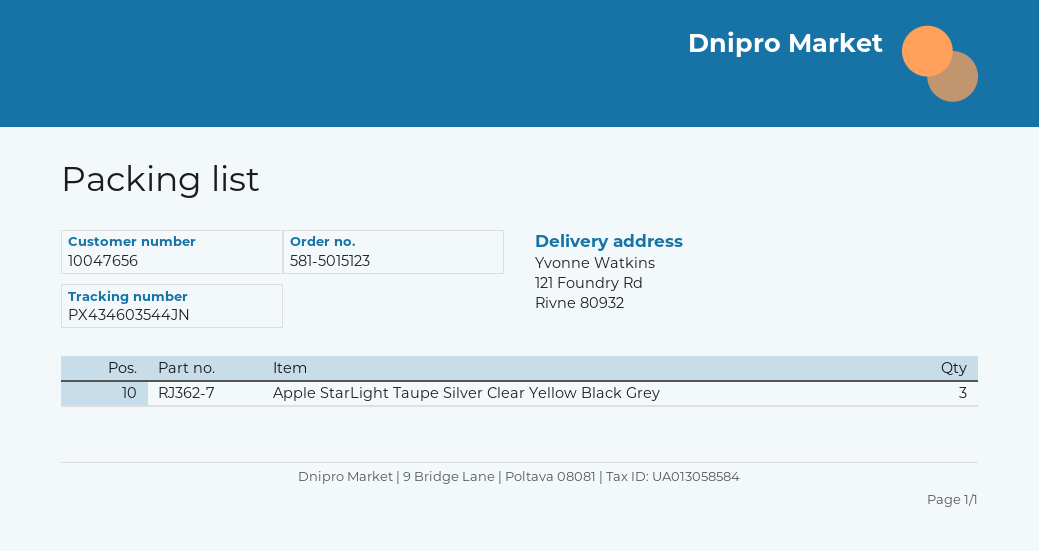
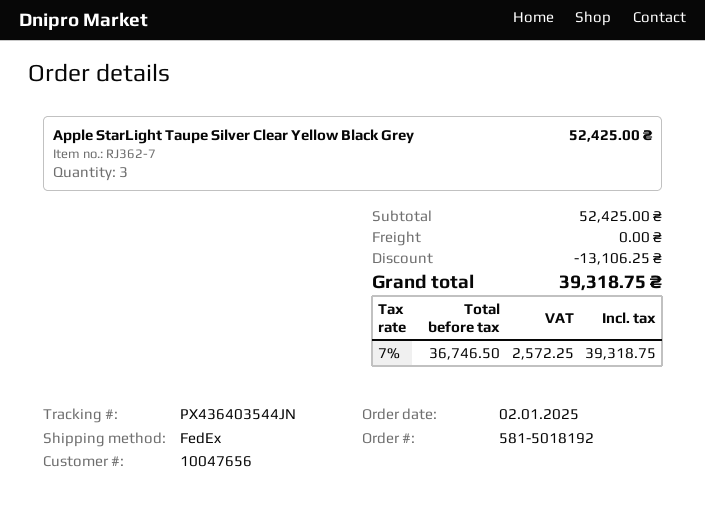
order number: 581-5015123 -> 581-5018192
tracking number: PX434603544JN -> PX436403544JN

